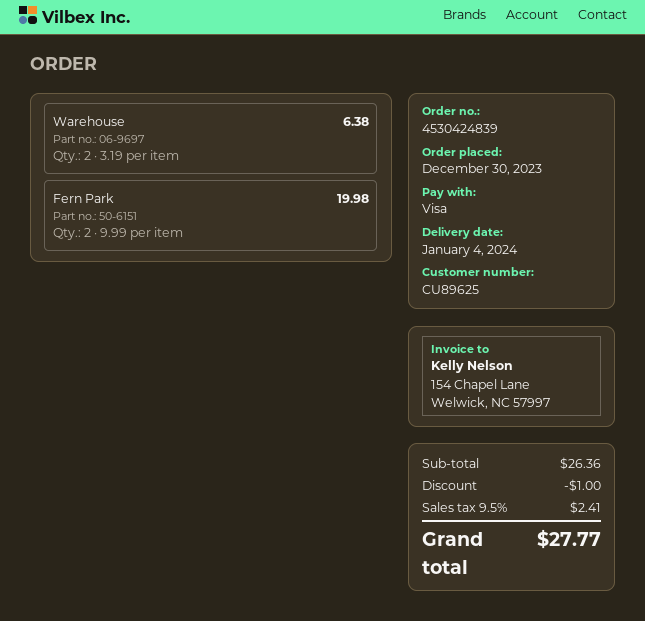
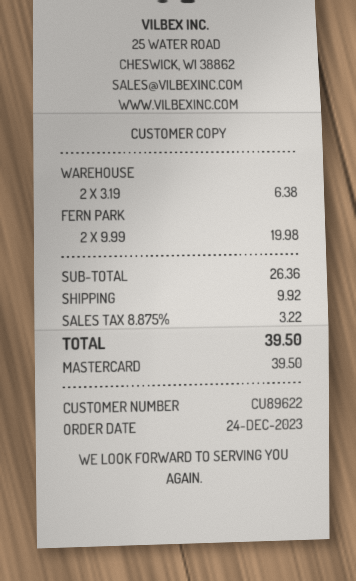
order date: 2023-12-30 -> 2023-12-24
customer number: CU89625 -> CU89622
payment method: Visa -> Mastercard
discount: 1.00 -> none
shipping: none -> 9.92
tax: 9.5% = 2.41 -> 8.875% = 3.22
total: 27.77 -> 39.50

